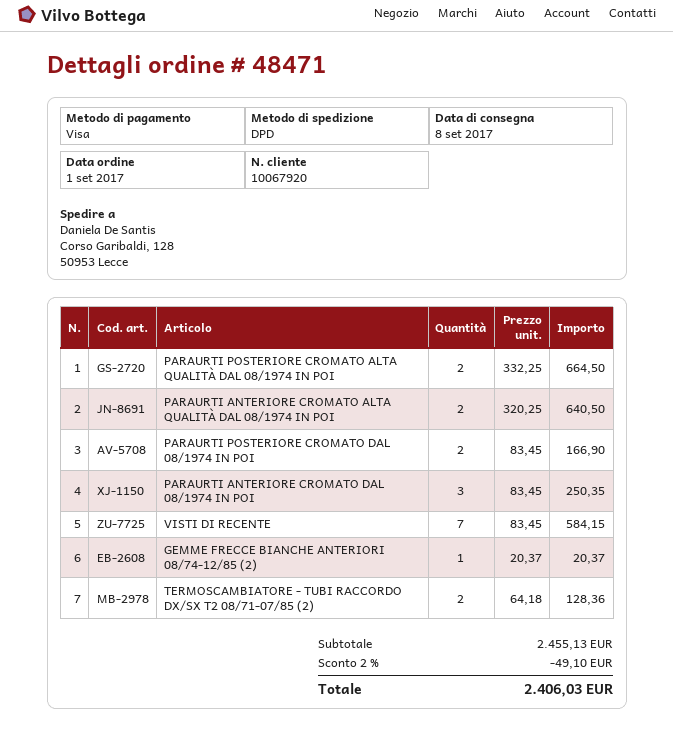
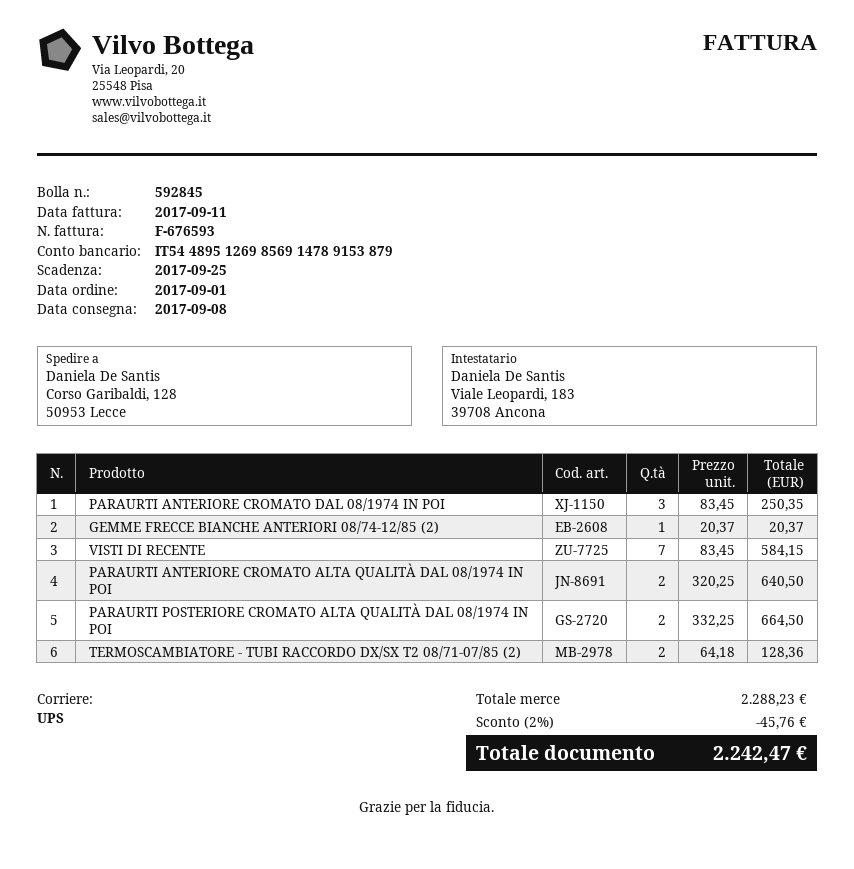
shipping method: DPD -> UPS
PARAURTI POSTERIORE CROMATO DAL 08/1974 IN POI: 2 x 83.45 = 166.90 -> none
subtotal: 2455.13 -> 2288.23
discount: 2% = 49.10 -> 2% = 45.76
total: 2406.03 -> 2242.47

